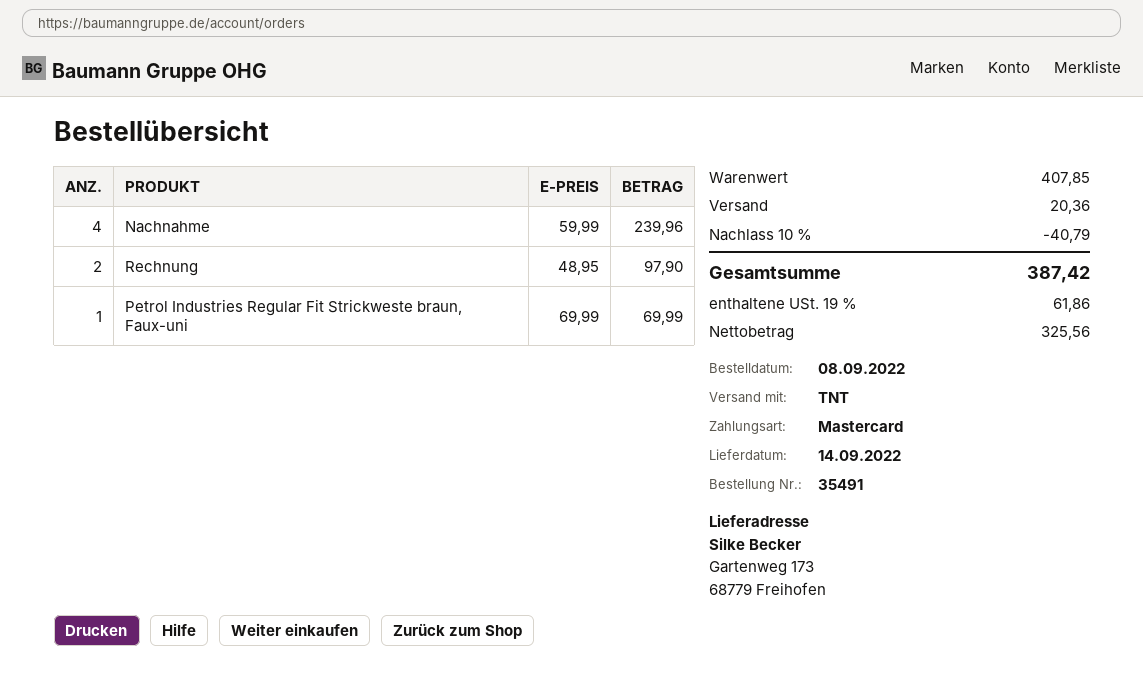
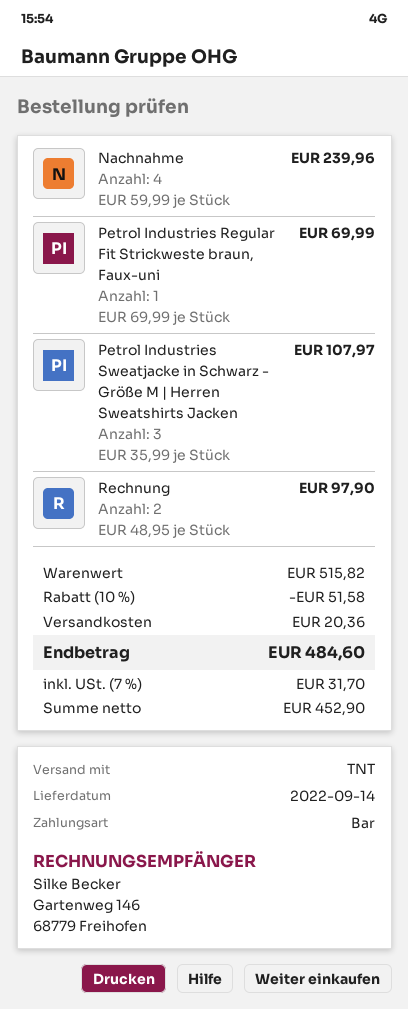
payment method: Mastercard -> cash
Petrol Industries Sweatjacke in Schwarz - Größe M | Herren Sweatshirts Jacken: none -> 3 x 35.99 = 107.97
subtotal: 407.85 -> 515.82
discount: 10% = 40.79 -> 10% = 51.58
net: 325.56 -> 452.90
tax: 19% = 61.86 -> 7% = 31.70
total: 387.42 -> 484.60

